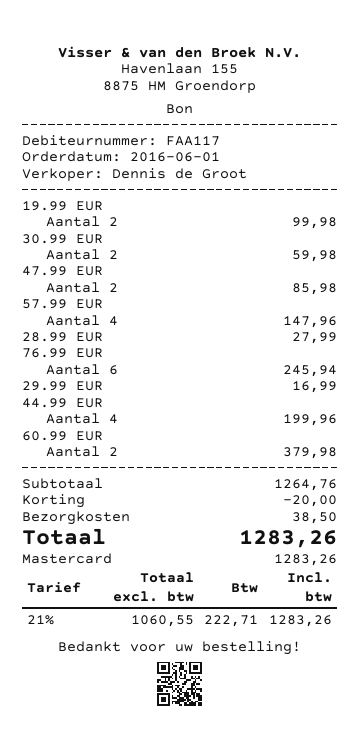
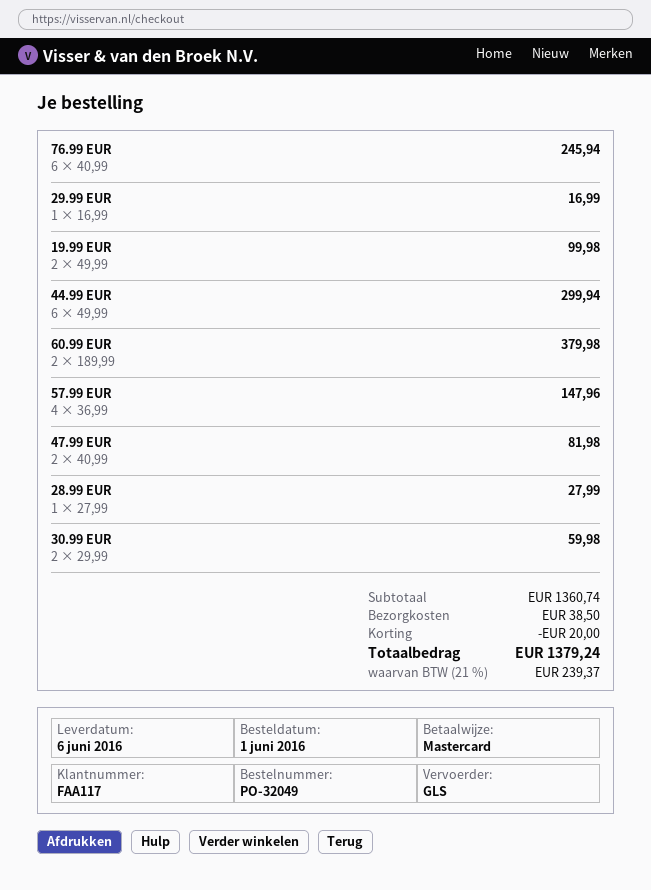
47.99 EUR: 2 for 85.98 -> 2 for 81.98
44.99 EUR: 4 for 199.96 -> 6 for 299.94
subtotal: 1264.76 -> 1360.74
tax: 21% = 222.71 -> 21% = 239.37
total: 1283.26 -> 1379.24

